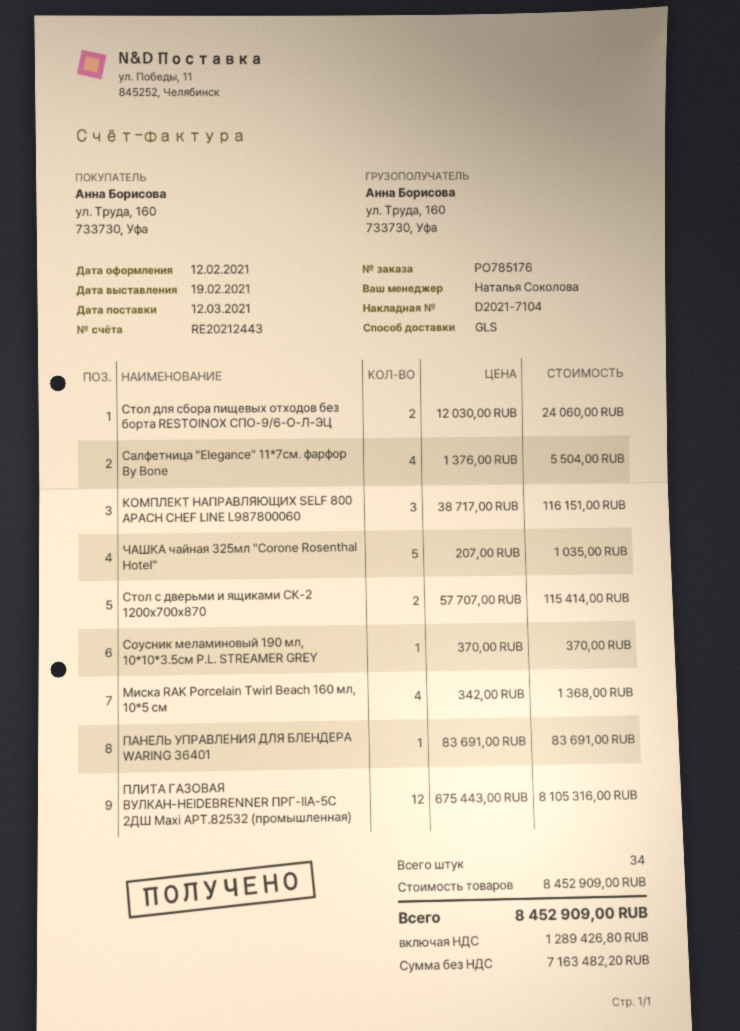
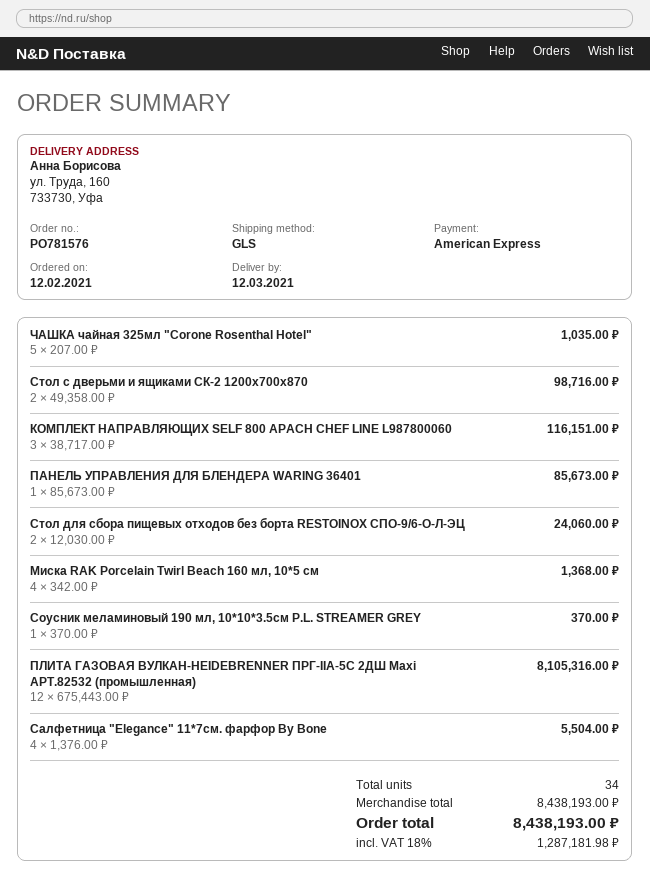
order number: PO785176 -> PO781576
Стол с дверьми и ящиками СК-2 1200x700x870: 2 x 57707.00 = 115414.00 -> 2 x 49358.00 = 98716.00
ПАНЕЛЬ УПРАВЛЕНИЯ ДЛЯ БЛЕНДЕРА WARING 36401: 1 x 83691.00 = 83691.00 -> 1 x 85673.00 = 85673.00
subtotal: 8452909.00 -> 8438193.00
tax: 1289426.80 -> 1287181.98
total: 8452909.00 -> 8438193.00

